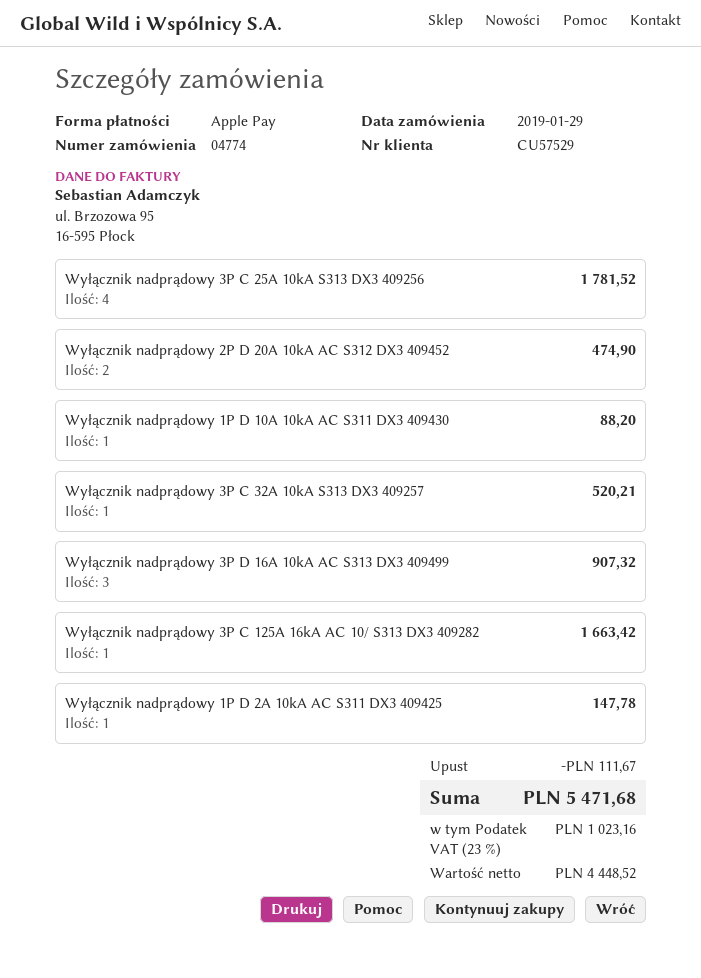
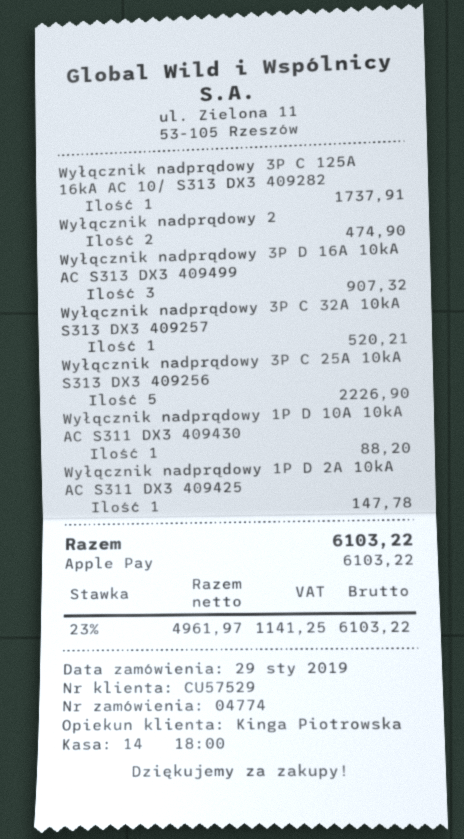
Wyłącznik nadprądowy 3P C 25A 10kA S313 DX3 409256: 4 for 1781.52 -> 5 for 2226.90
Wyłącznik nadprądowy 3P C 125A 16kA AC 10/ S313 DX3 409282: 1 for 1663.42 -> 1 for 1737.91
discount: 111.67 -> none
net: 4448.52 -> 4961.97
tax: 23% = 1023.16 -> 23% = 1141.25
total: 5471.68 -> 6103.22

